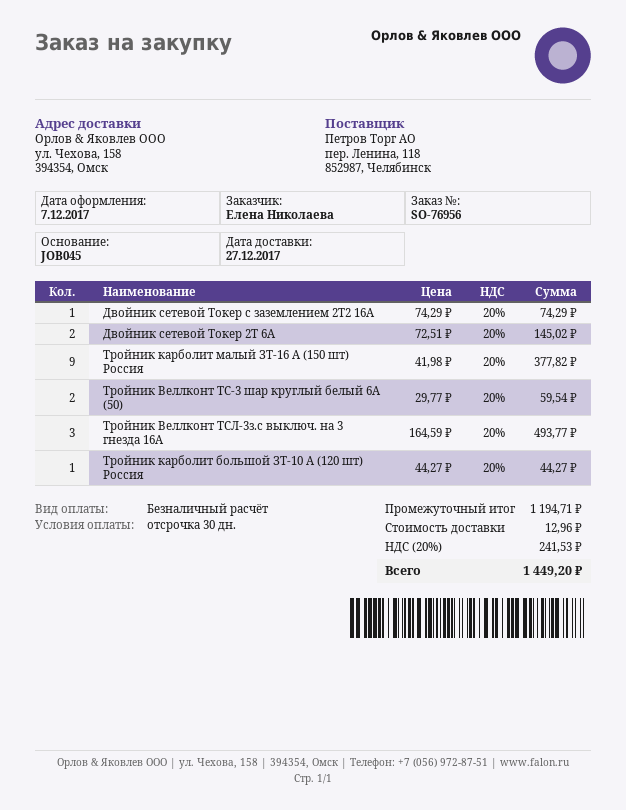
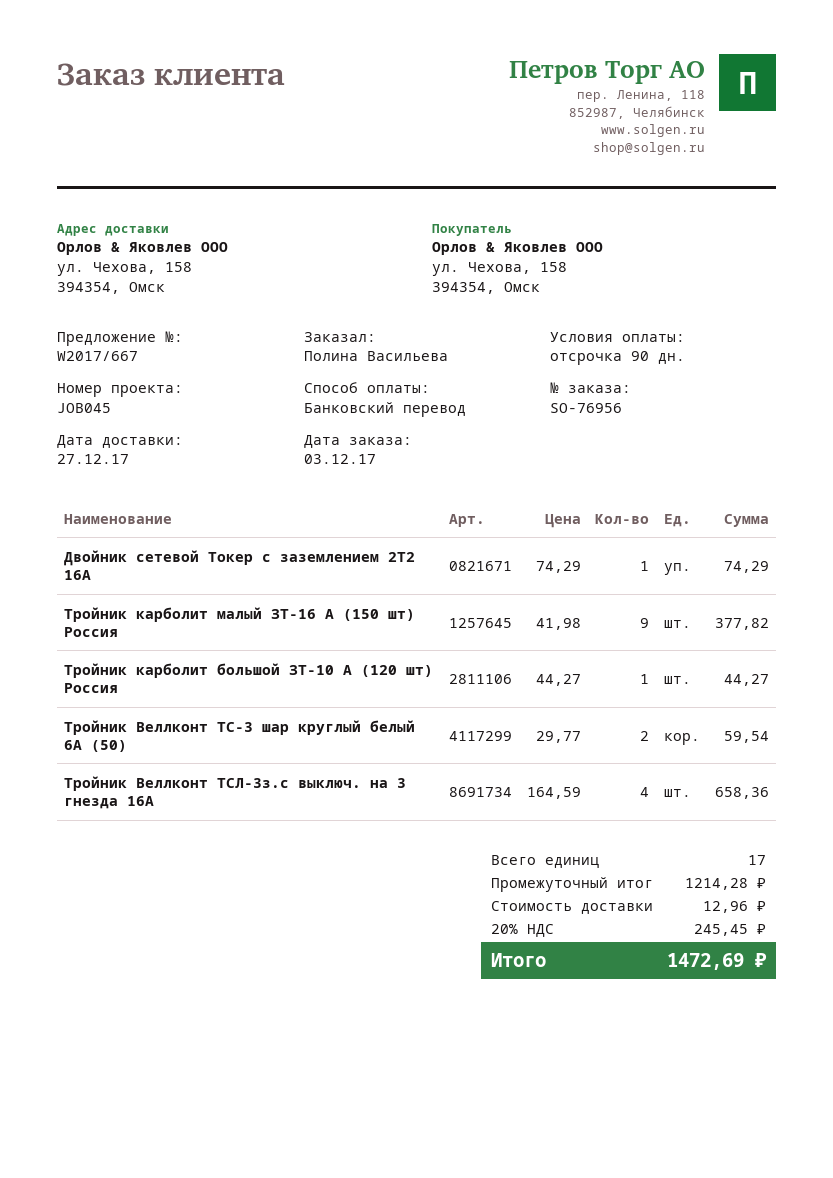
order date: 2017-12-07 -> 2017-12-03
payment terms: 30 days -> 90 days
ordered by: Елена Николаева -> Полина Васильева
Двойник сетевой Токер 2Т 6А: 2 x 72.51 = 145.02 -> none
Тройник Веллконт ТСЛ-3з.с выключ. на 3 гнезда 16А: 3 x 164.59 = 493.77 -> 4 x 164.59 = 658.36
subtotal: 1194.71 -> 1214.28
tax: 20% = 241.53 -> 20% = 245.45
total: 1449.20 -> 1472.69

